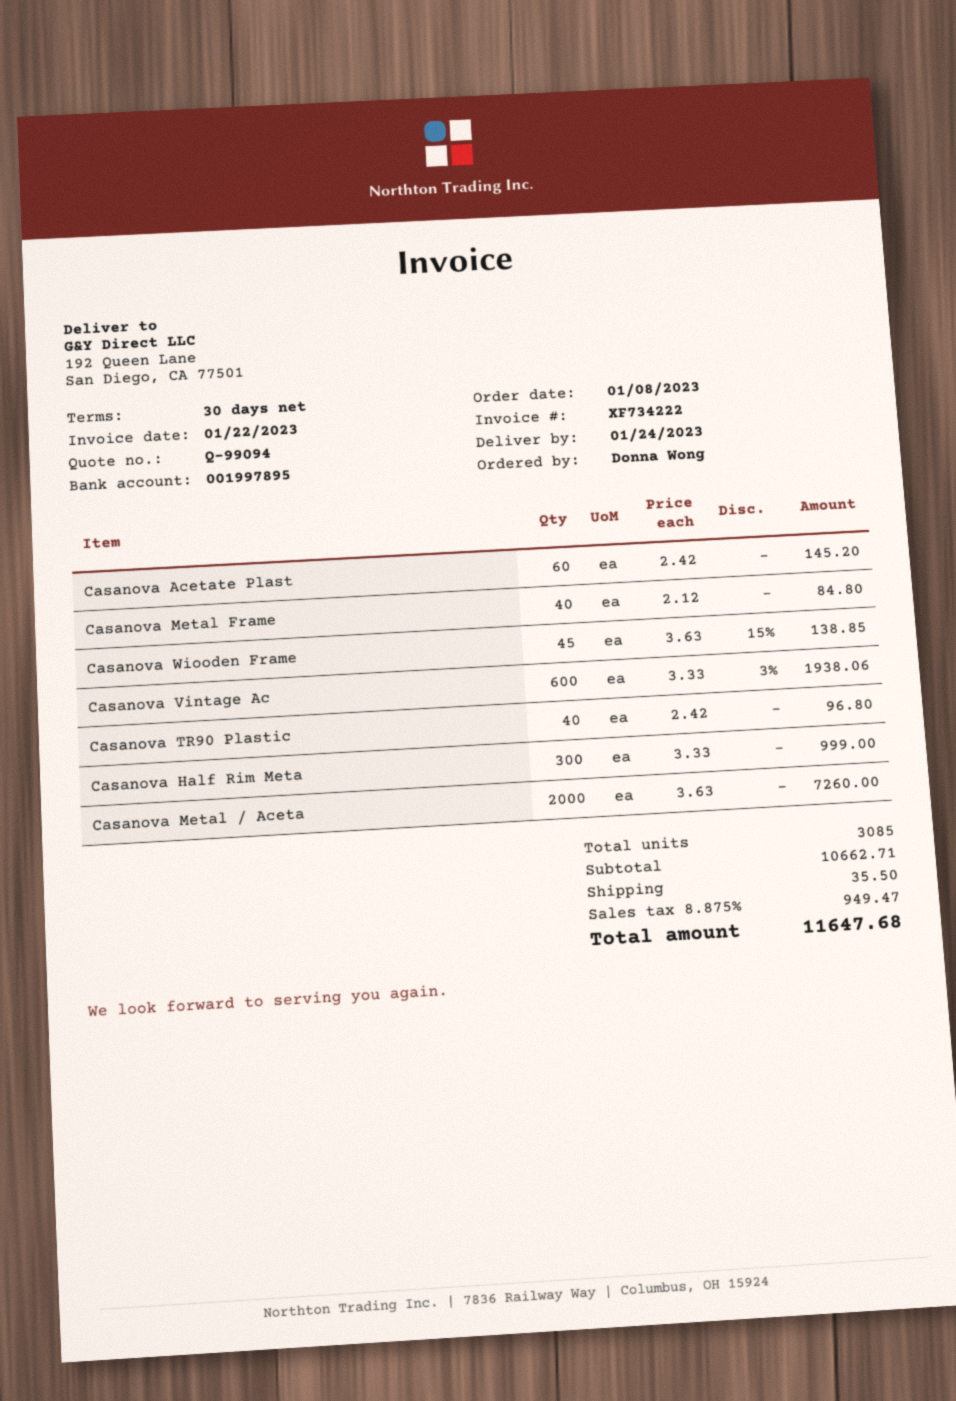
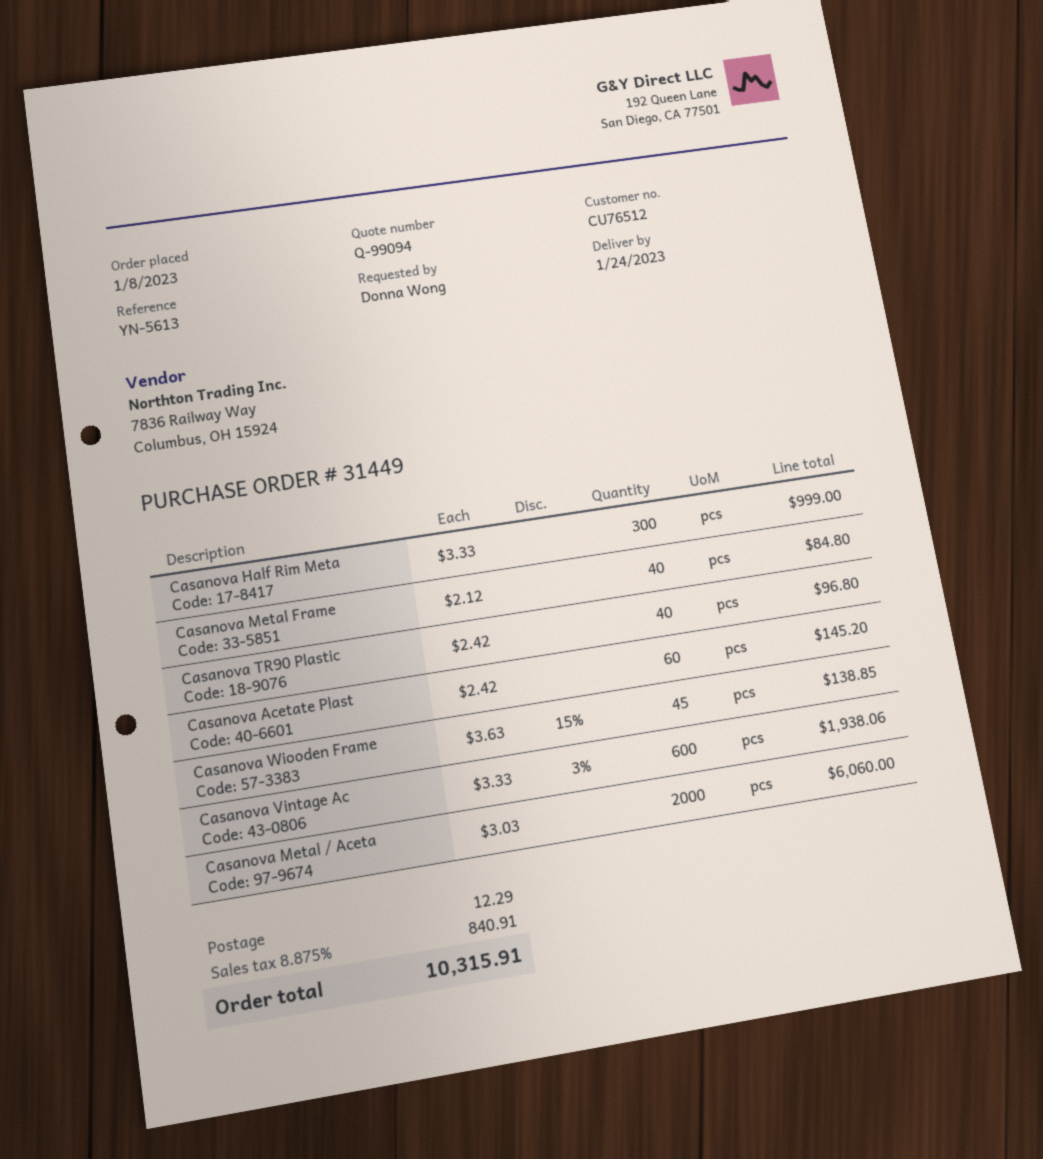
Casanova Metal / Aceta: 2000 x 3.63 = 7260.00 -> 2000 x 3.03 = 6060.00
shipping: 35.50 -> 12.29
tax: 8.875% = 949.47 -> 8.875% = 840.91
total: 11647.68 -> 10315.91

